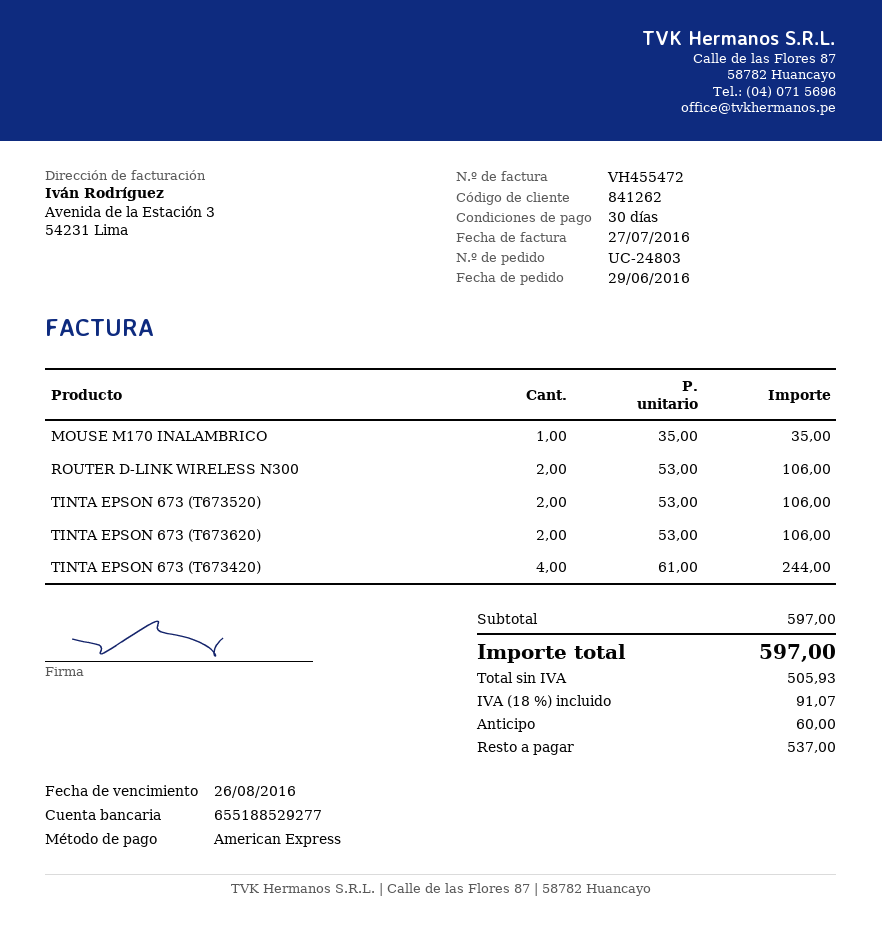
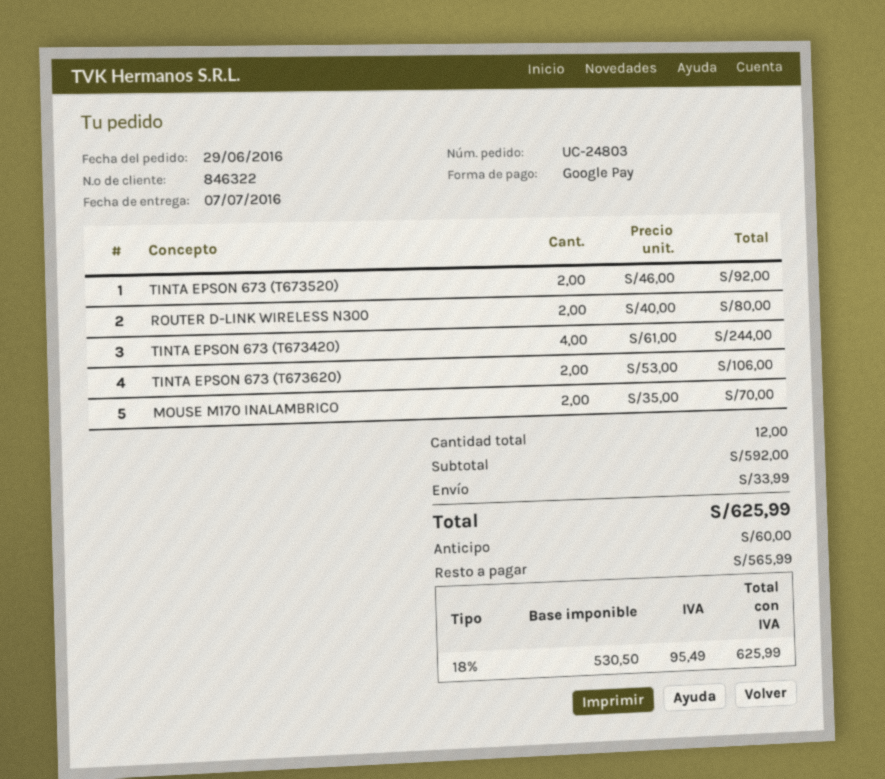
customer number: 841262 -> 846322
payment method: American Express -> Google Pay
MOUSE M170 INALAMBRICO: 1 x 35.00 = 35.00 -> 2 x 35.00 = 70.00
ROUTER D-LINK WIRELESS N300: 2 x 53.00 = 106.00 -> 2 x 40.00 = 80.00
TINTA EPSON 673 (T673520): 2 x 53.00 = 106.00 -> 2 x 46.00 = 92.00
subtotal: 597.00 -> 592.00
shipping: none -> 33.99
net: 505.93 -> 530.50
tax: 18% = 91.07 -> 18% = 95.49
total: 597.00 -> 625.99
balance: 537.00 -> 565.99

